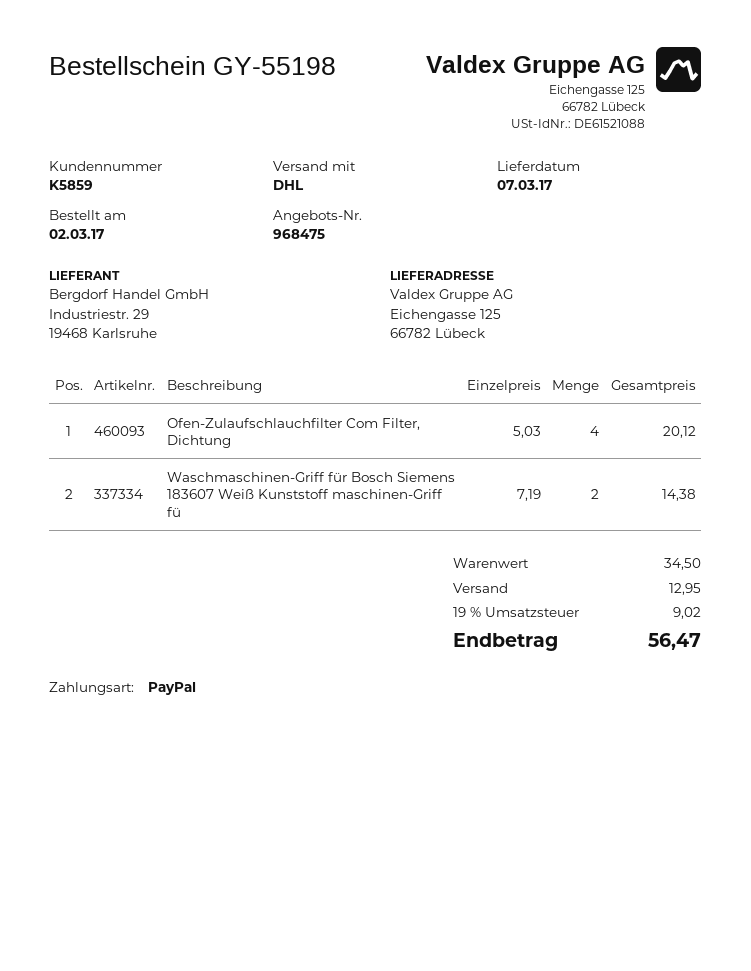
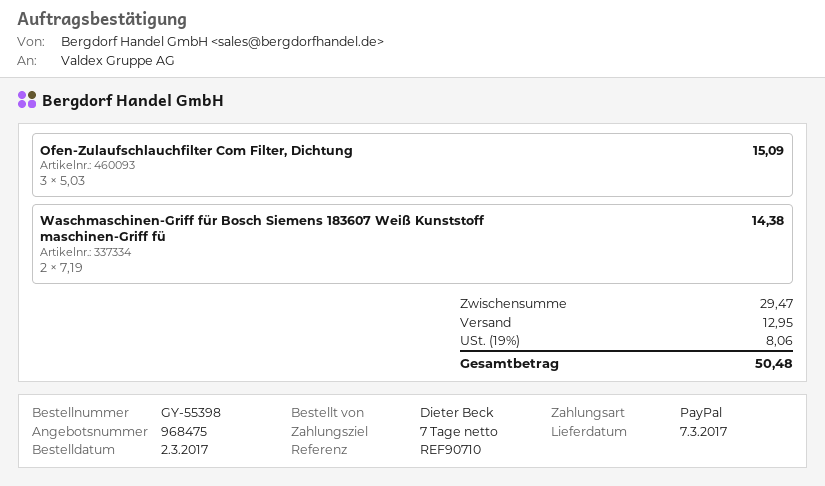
order number: GY-55198 -> GY-55398
Ofen-Zulaufschlauchfilter Com Filter, Dichtung: 4 x 5.03 = 20.12 -> 3 x 5.03 = 15.09
subtotal: 34.50 -> 29.47
tax: 19% = 9.02 -> 19% = 8.06
total: 56.47 -> 50.48

